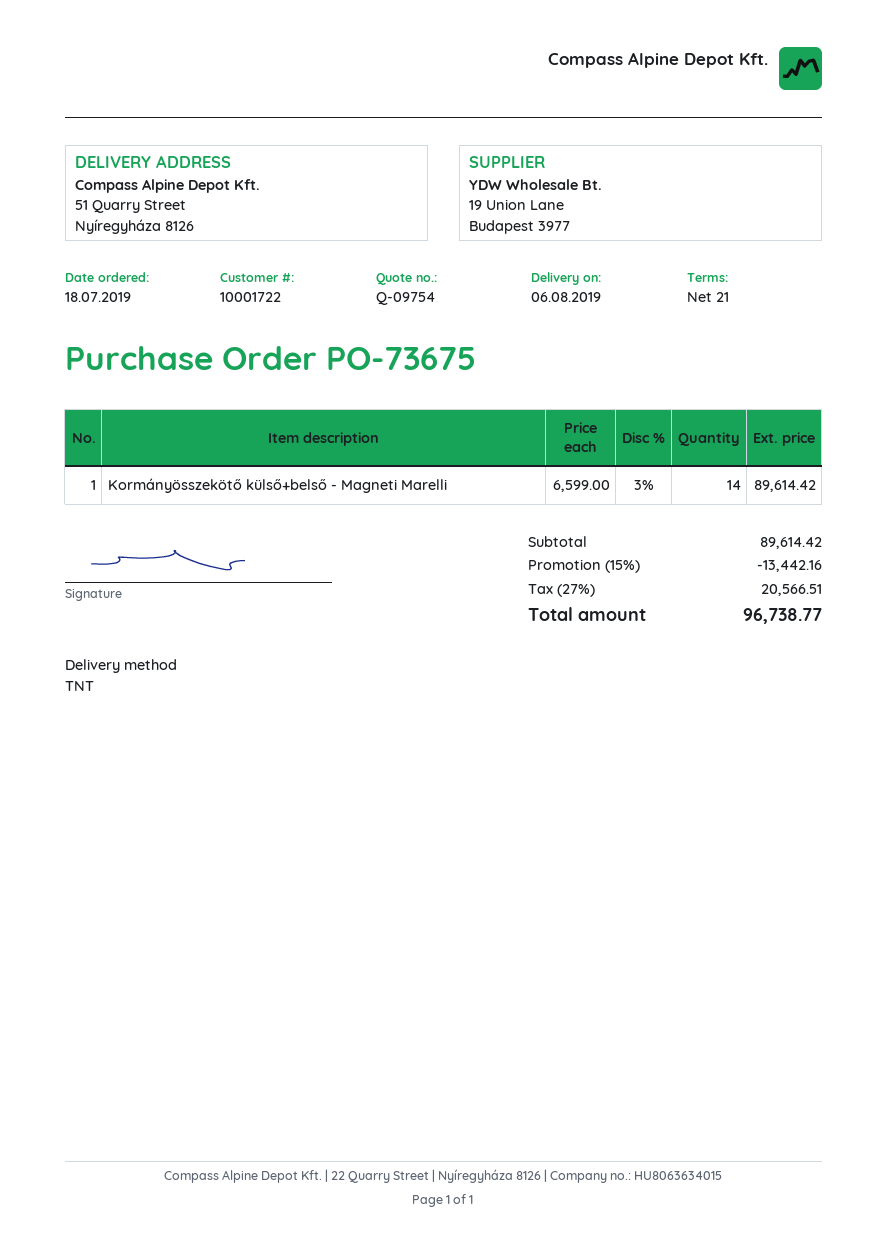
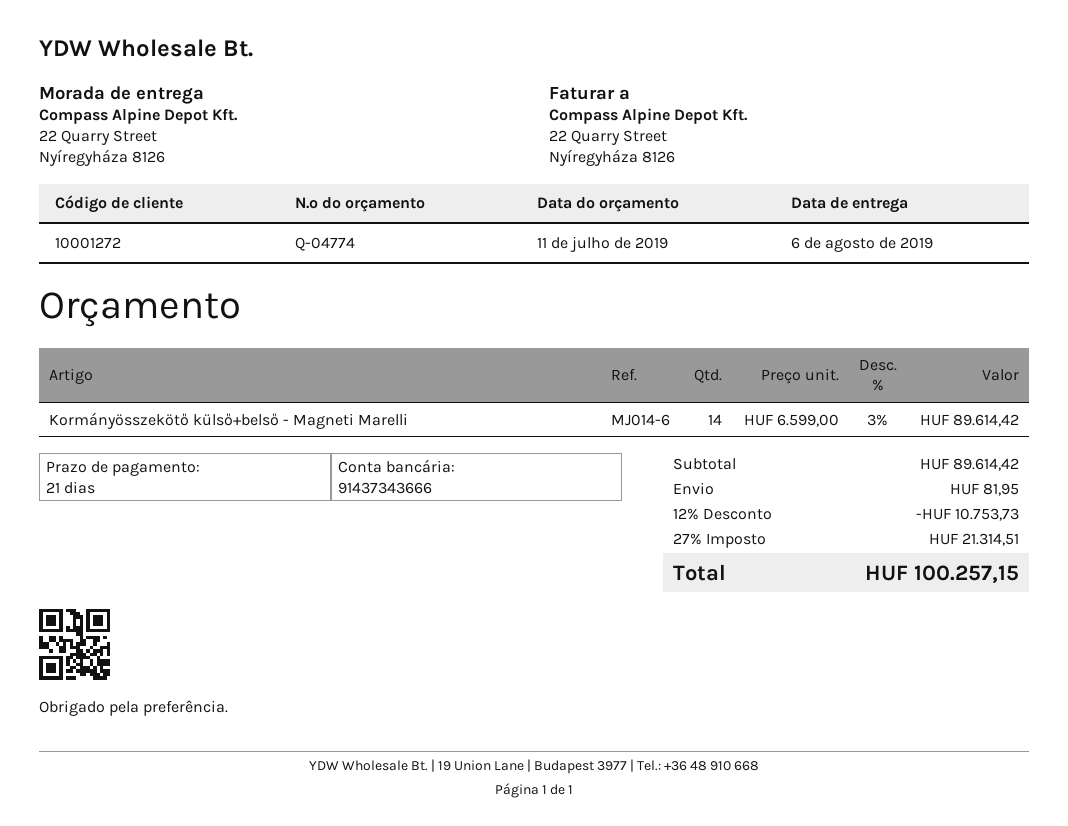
quote number: Q-09754 -> Q-04774
customer number: 10001722 -> 10001272
ship to: 51 Quarry Street, Nyíregyháza 8126 -> 22 Quarry Street, Nyíregyháza 8126
discount: 15% = 13442.16 -> 12% = 10753.73
shipping: none -> 81.95
tax: 27% = 20566.51 -> 27% = 21314.51
total: 96738.77 -> 100257.15

